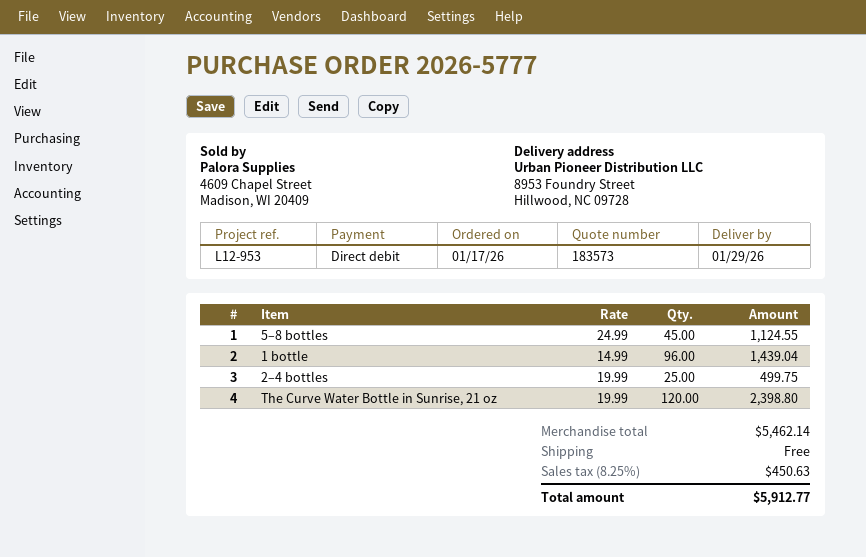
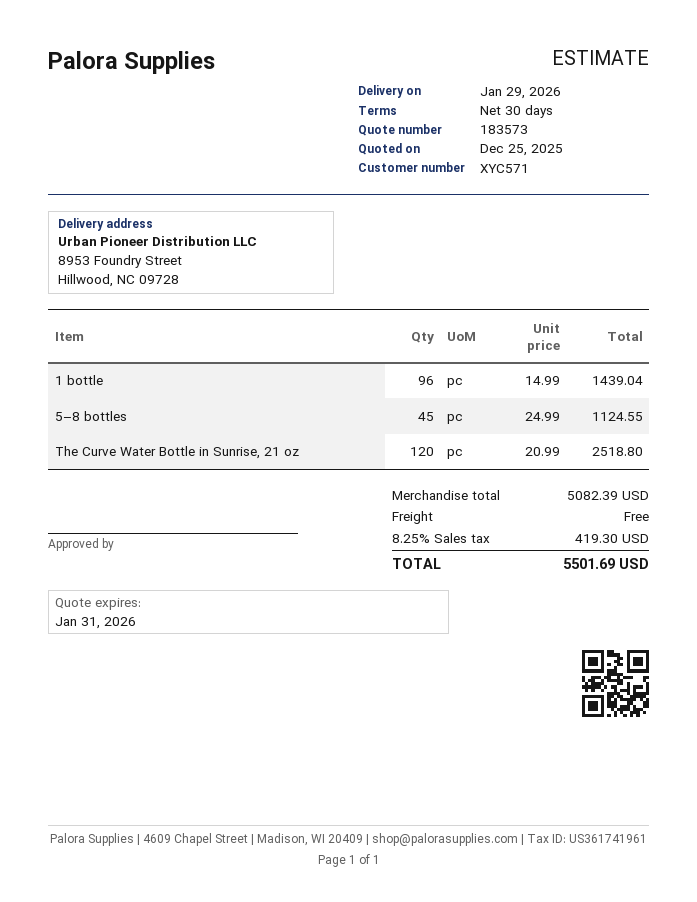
2–4 bottles: 25 x 19.99 = 499.75 -> none
The Curve Water Bottle in Sunrise, 21 oz: 120 x 19.99 = 2398.80 -> 120 x 20.99 = 2518.80
subtotal: 5462.14 -> 5082.39
tax: 8.25% = 450.63 -> 8.25% = 419.30
total: 5912.77 -> 5501.69

